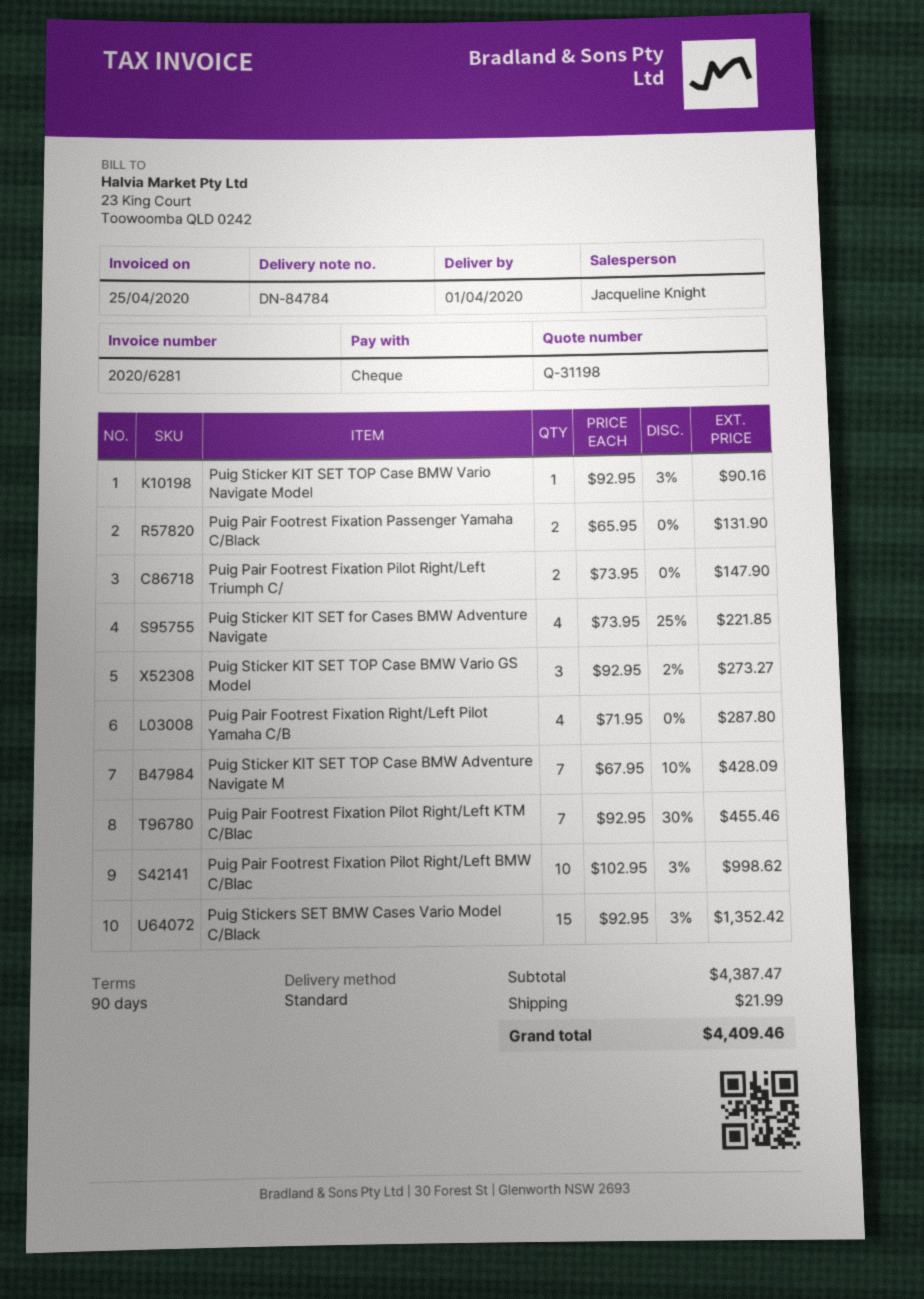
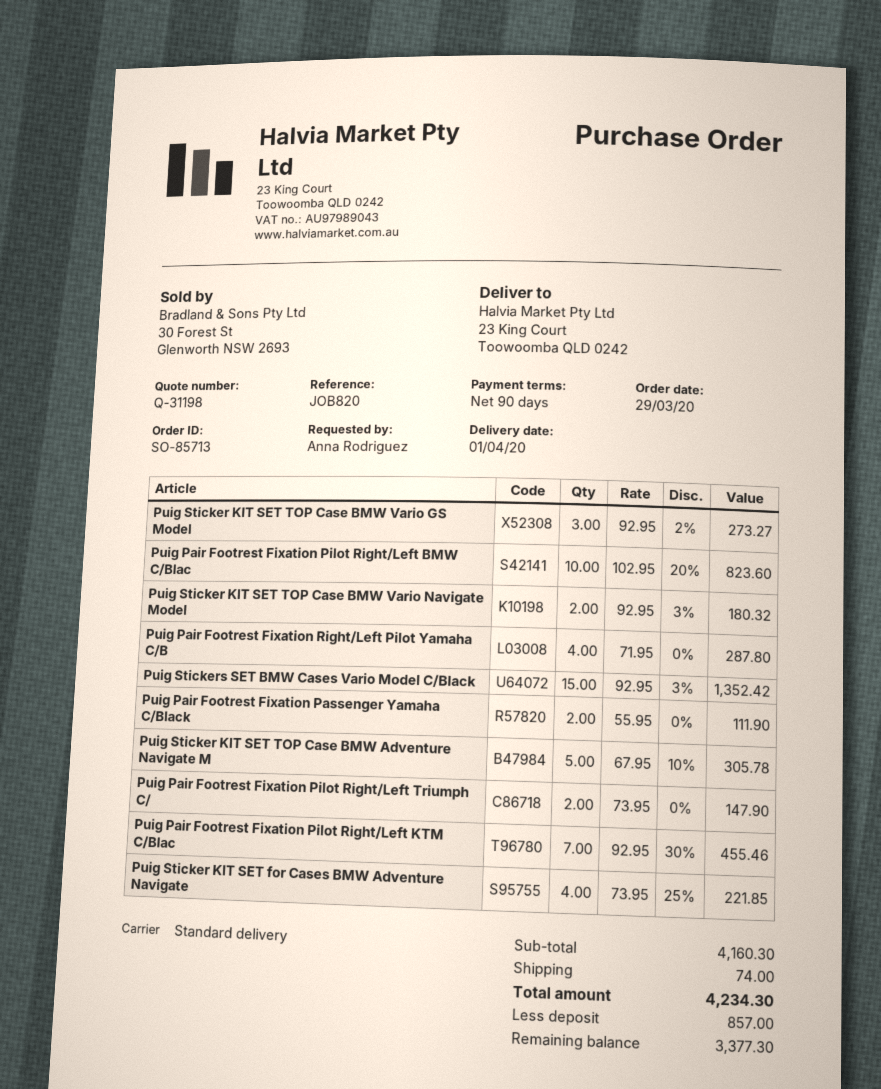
Puig Sticker KIT SET TOP Case BMW Vario Navigate Model: 1 x 92.95 - 3% = 90.16 -> 2 x 92.95 - 3% = 180.32
Puig Pair Footrest Fixation Passenger Yamaha C/Black: 2 x 65.95 = 131.90 -> 2 x 55.95 = 111.90
Puig Sticker KIT SET TOP Case BMW Adventure Navigate M: 7 x 67.95 - 10% = 428.09 -> 5 x 67.95 - 10% = 305.78
Puig Pair Footrest Fixation Pilot Right/Left BMW C/Blac: 10 x 102.95 - 3% = 998.62 -> 10 x 102.95 - 20% = 823.60
subtotal: 4387.47 -> 4160.30
shipping: 21.99 -> 74.00
total: 4409.46 -> 4234.30

